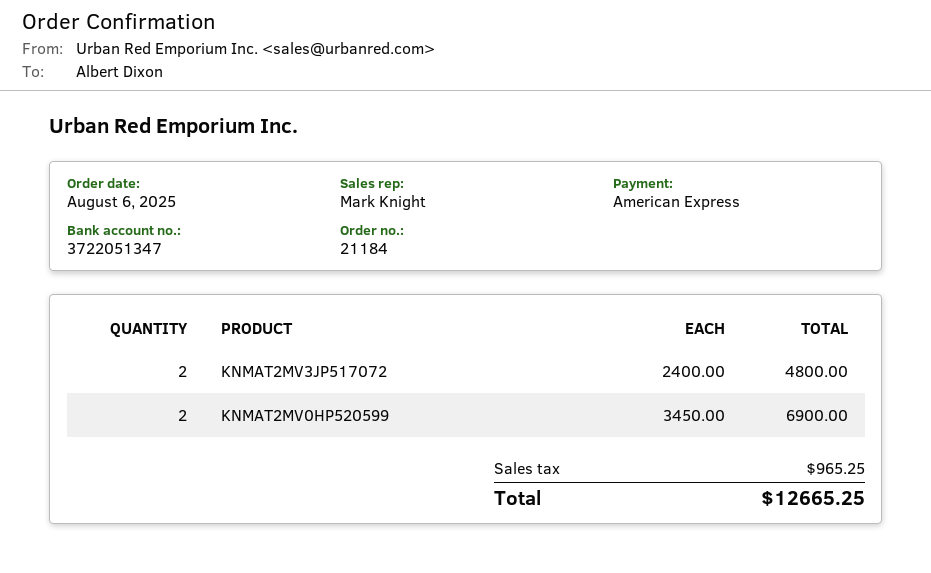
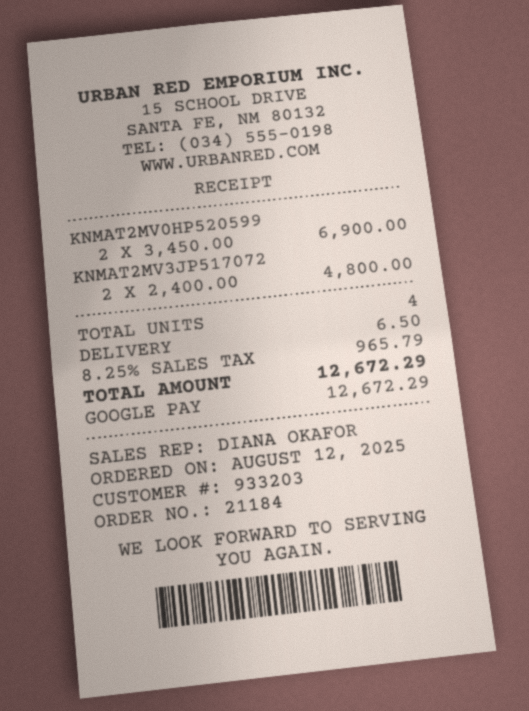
order date: 2025-08-06 -> 2025-08-12
sales rep: Mark Knight -> DIANA OKAFOR
payment method: American Express -> Google Pay
shipping: none -> 6.50
tax: 965.25 -> 965.79
total: 12665.25 -> 12672.29

